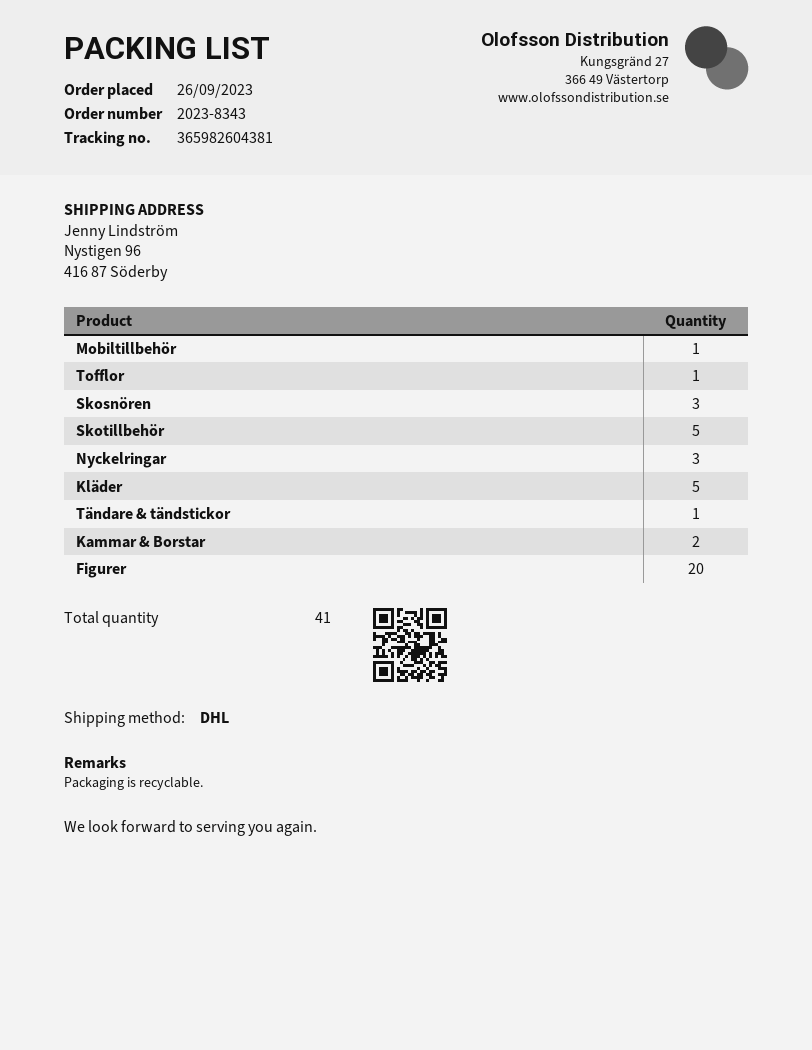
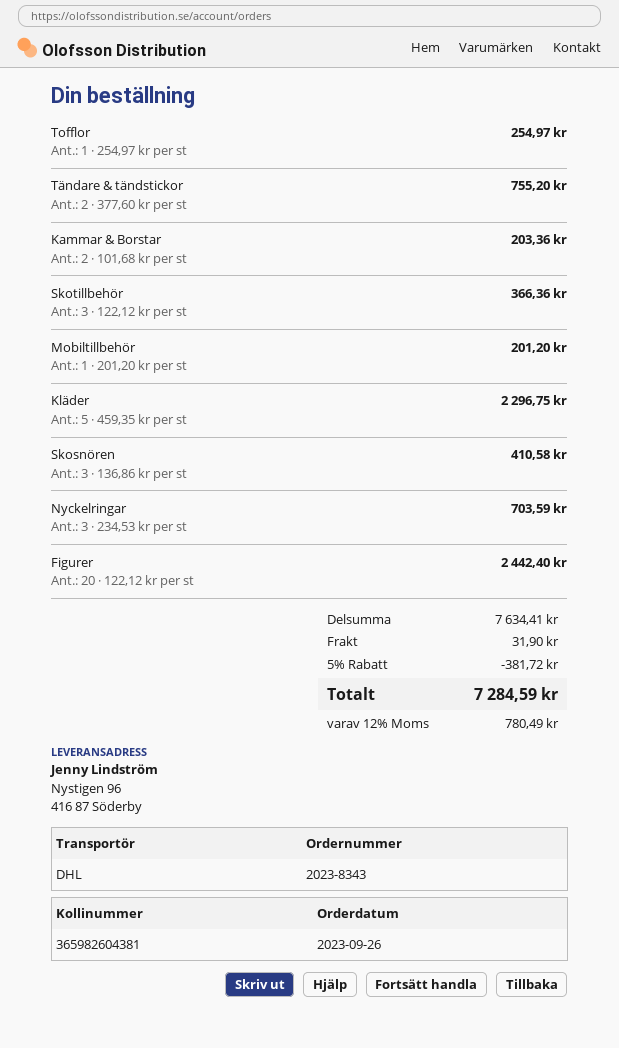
Skotillbehör: 5 -> 3
Tändare & tändstickor: 1 -> 2

